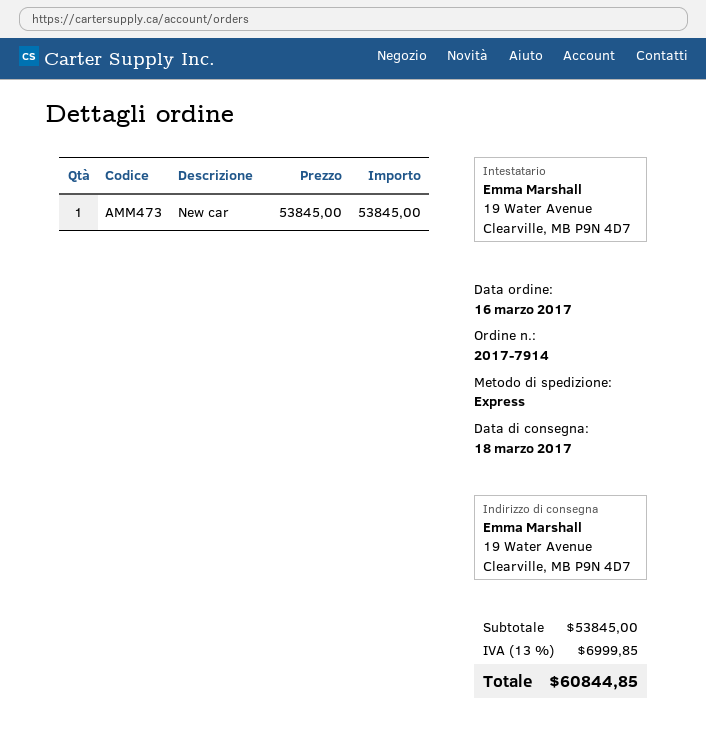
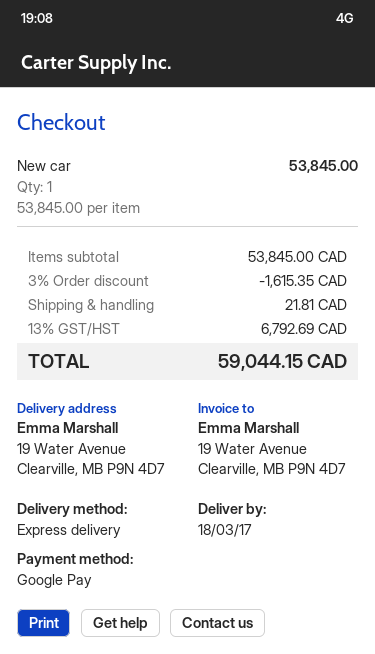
discount: none -> 3% = 1615.35
shipping: none -> 21.81
tax: 13% = 6999.85 -> 13% = 6792.69
total: 60844.85 -> 59044.15

